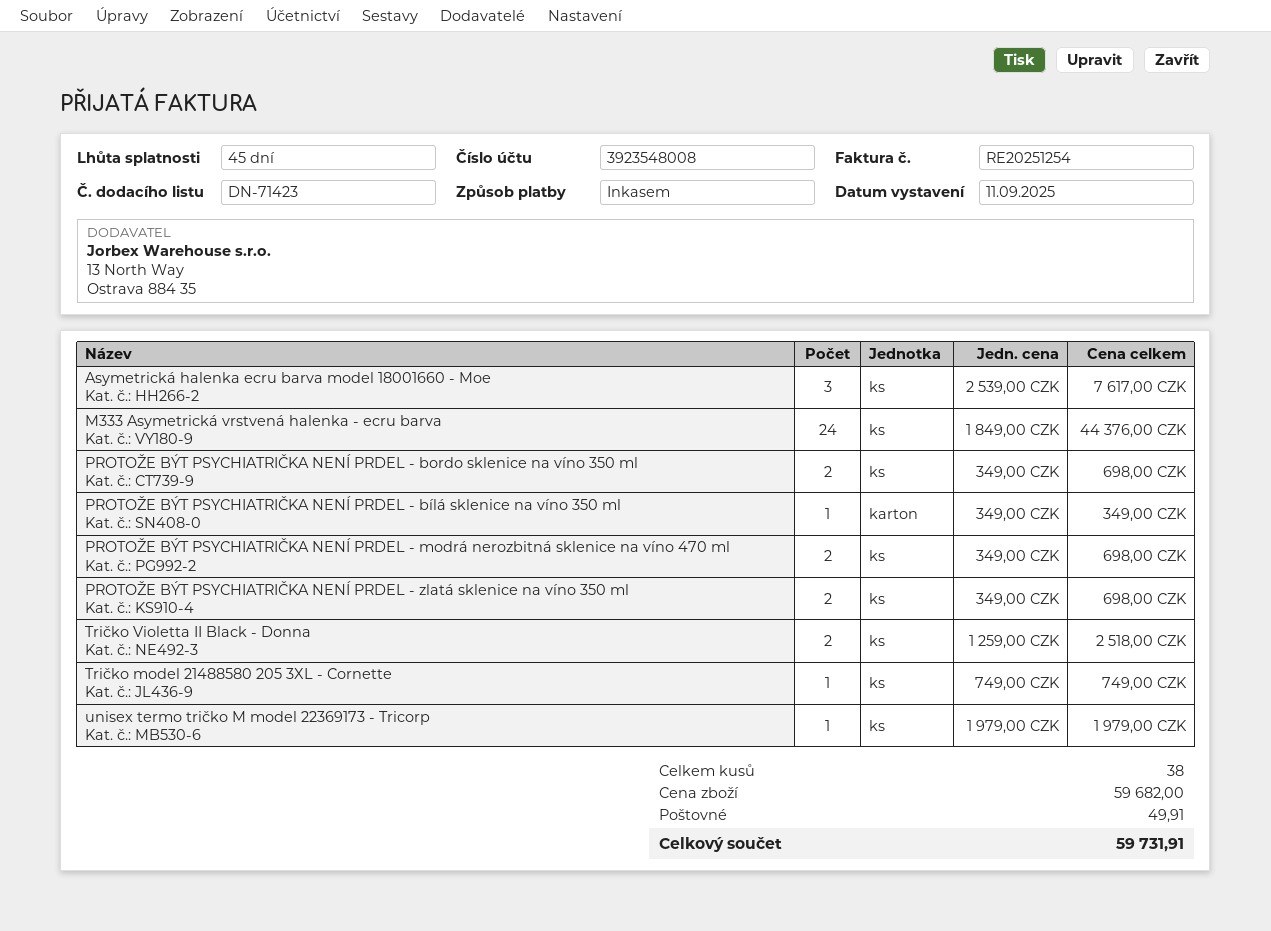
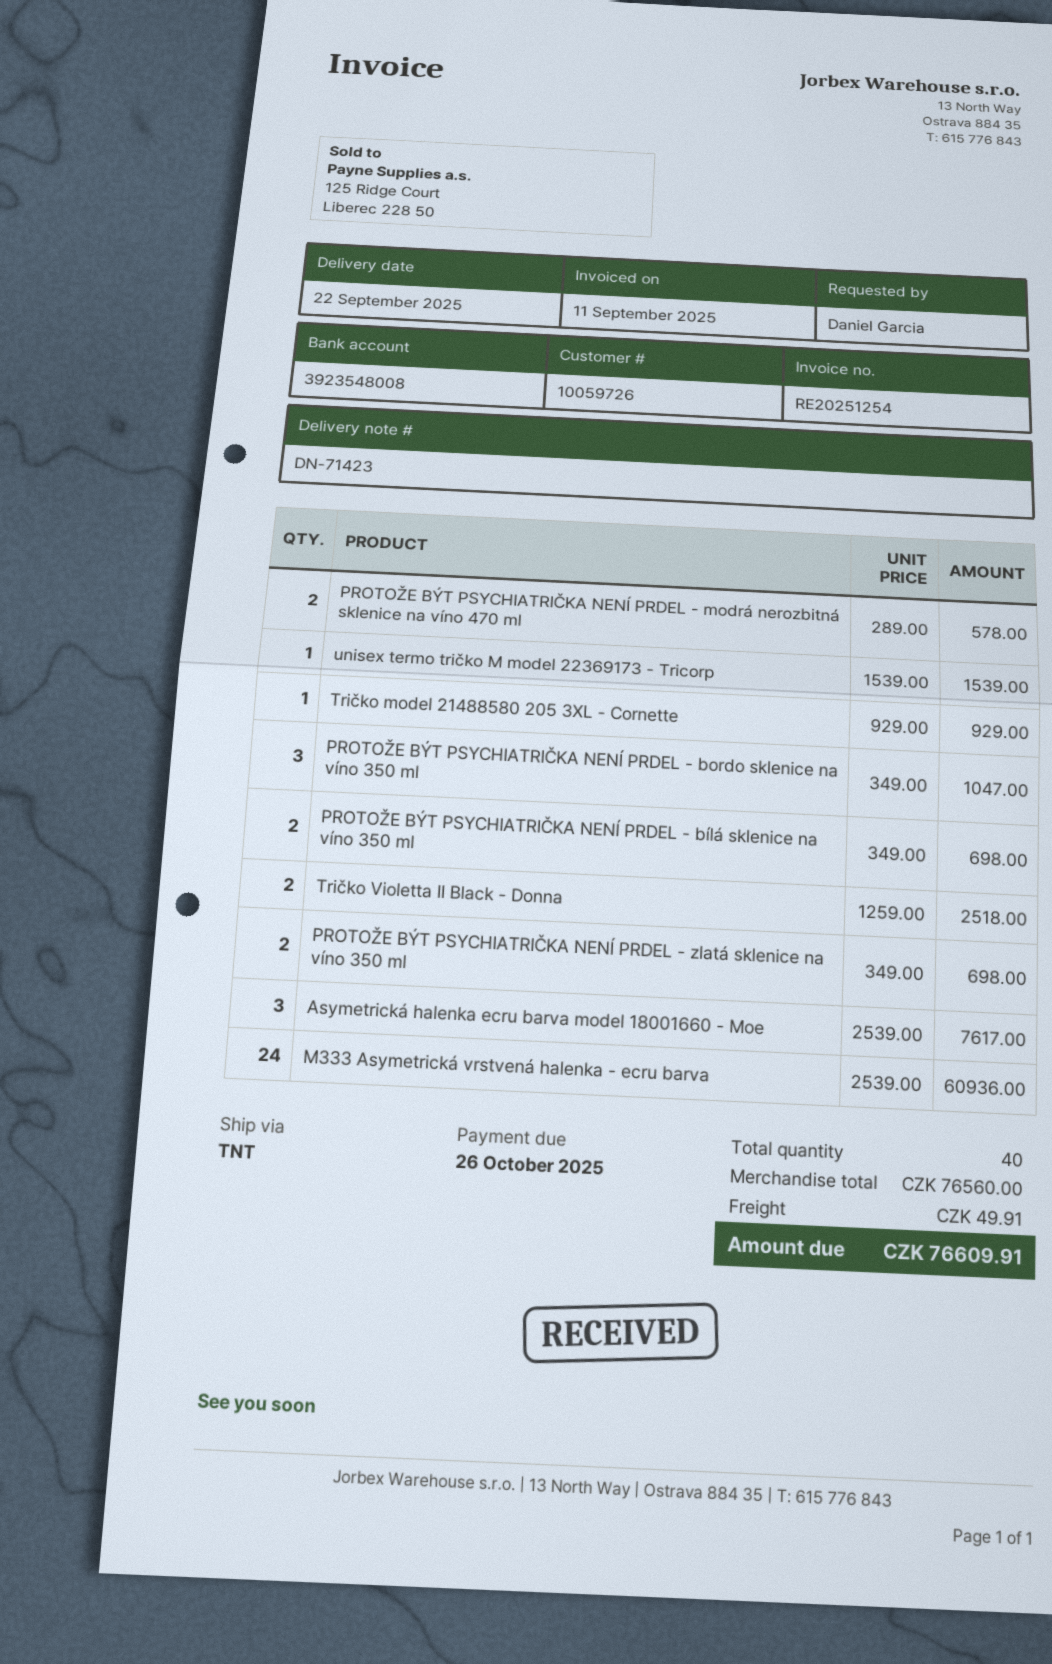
M333 Asymetrická vrstvená halenka - ecru barva: 24 x 1849.00 = 44376.00 -> 24 x 2539.00 = 60936.00
PROTOŽE BÝT PSYCHIATRIČKA NENÍ PRDEL - bordo sklenice na víno 350 ml: 2 x 349.00 = 698.00 -> 3 x 349.00 = 1047.00
PROTOŽE BÝT PSYCHIATRIČKA NENÍ PRDEL - bílá sklenice na víno 350 ml: 1 x 349.00 = 349.00 -> 2 x 349.00 = 698.00
PROTOŽE BÝT PSYCHIATRIČKA NENÍ PRDEL - modrá nerozbitná sklenice na víno 470 ml: 2 x 349.00 = 698.00 -> 2 x 289.00 = 578.00
Tričko model 21488580 205 3XL - Cornette: 1 x 749.00 = 749.00 -> 1 x 929.00 = 929.00
unisex termo tričko M model 22369173 - Tricorp: 1 x 1979.00 = 1979.00 -> 1 x 1539.00 = 1539.00
total quantity: 38 -> 40
subtotal: 59682.00 -> 76560.00
total: 59731.91 -> 76609.91

